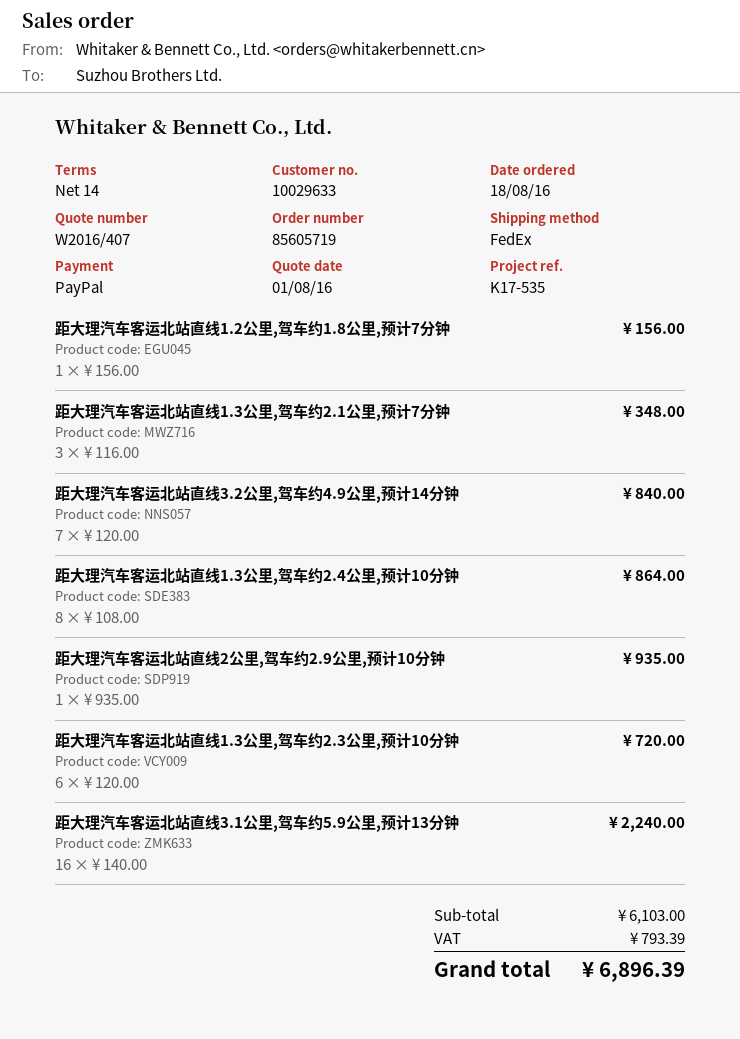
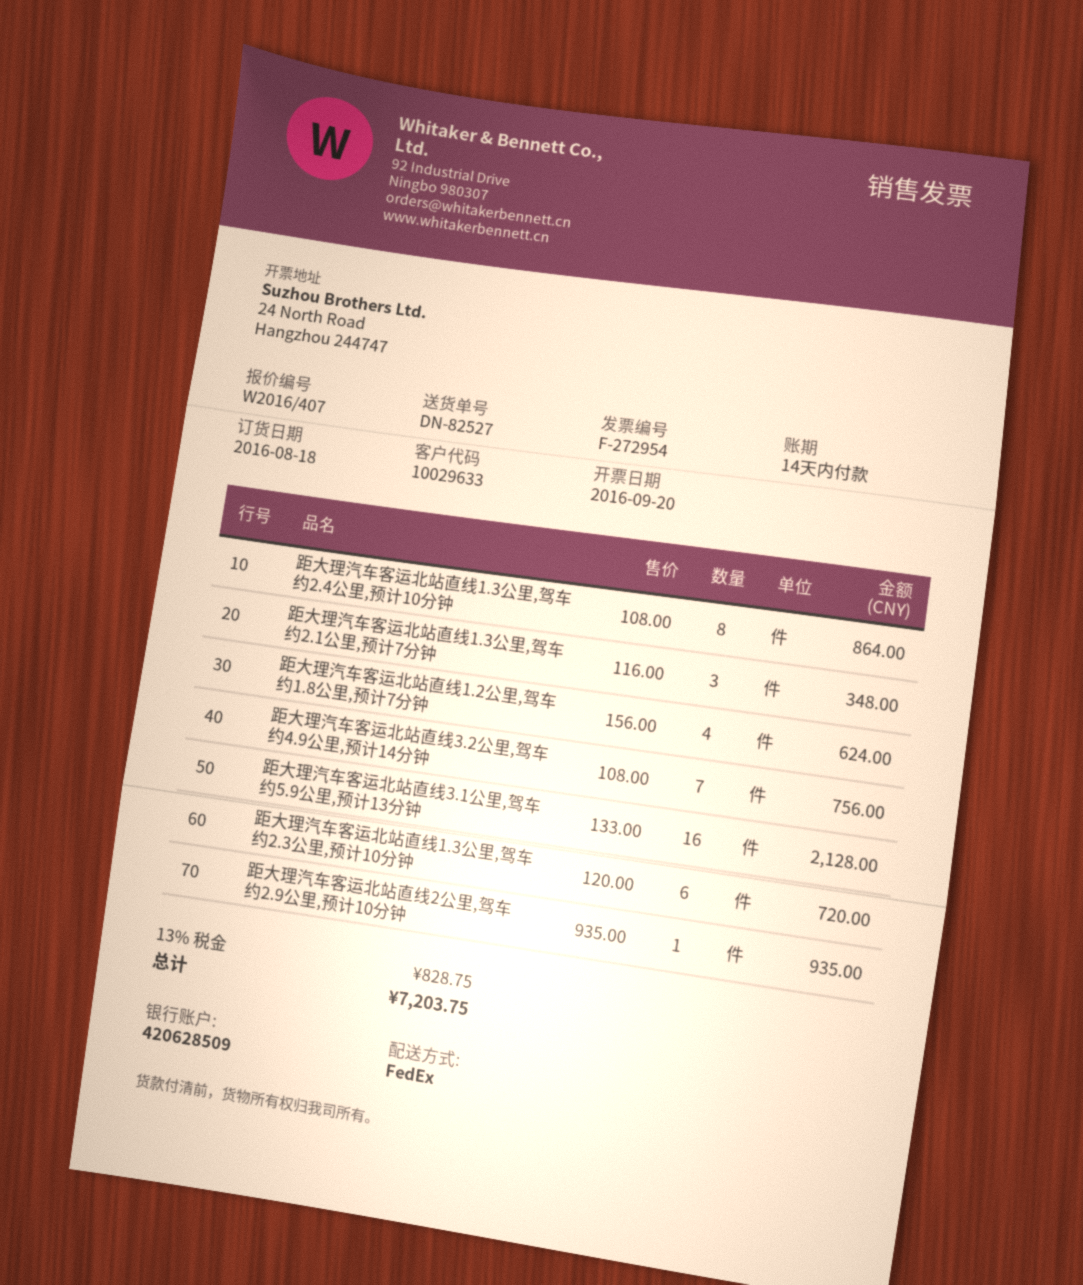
距大理汽车客运北站直线1.2公里,驾车约1.8公里,预计7分钟: 1 x 156.00 = 156.00 -> 4 x 156.00 = 624.00
距大理汽车客运北站直线3.2公里,驾车约4.9公里,预计14分钟: 7 x 120.00 = 840.00 -> 7 x 108.00 = 756.00
距大理汽车客运北站直线3.1公里,驾车约5.9公里,预计13分钟: 16 x 140.00 = 2240.00 -> 16 x 133.00 = 2128.00
tax: 793.39 -> 828.75
total: 6896.39 -> 7203.75

